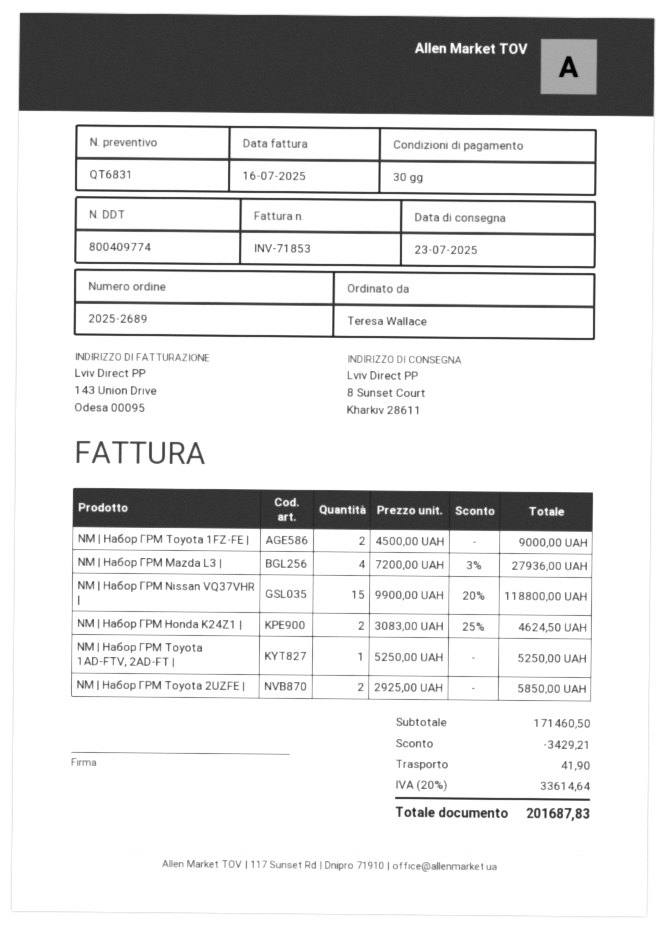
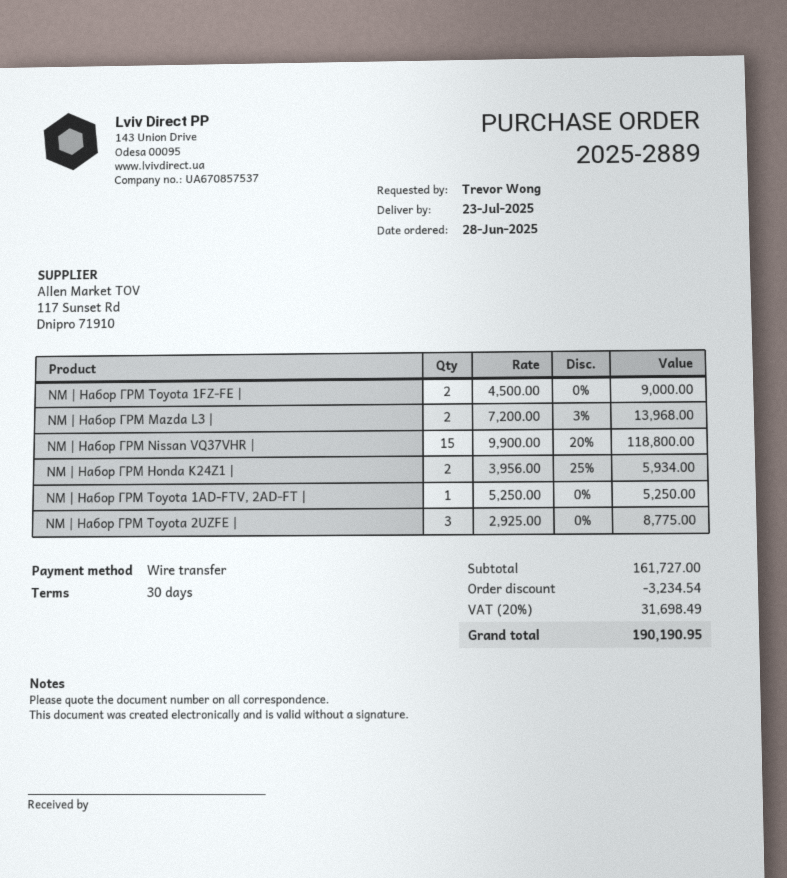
order number: 2025-2689 -> 2025-2889
ordered by: Teresa Wallace -> Trevor Wong
NM | Набор ГРМ Mazda L3 |: 4 x 7200.00 - 3% = 27936.00 -> 2 x 7200.00 - 3% = 13968.00
NM | Набор ГРМ Honda K24Z1 |: 2 x 3083.00 - 25% = 4624.50 -> 2 x 3956.00 - 25% = 5934.00
NM | Набор ГРМ Toyota 2UZFE |: 2 x 2925.00 = 5850.00 -> 3 x 2925.00 = 8775.00
subtotal: 171460.50 -> 161727.00
discount: 3429.21 -> 3234.54
shipping: 41.90 -> none
tax: 20% = 33614.64 -> 20% = 31698.49
total: 201687.83 -> 190190.95

